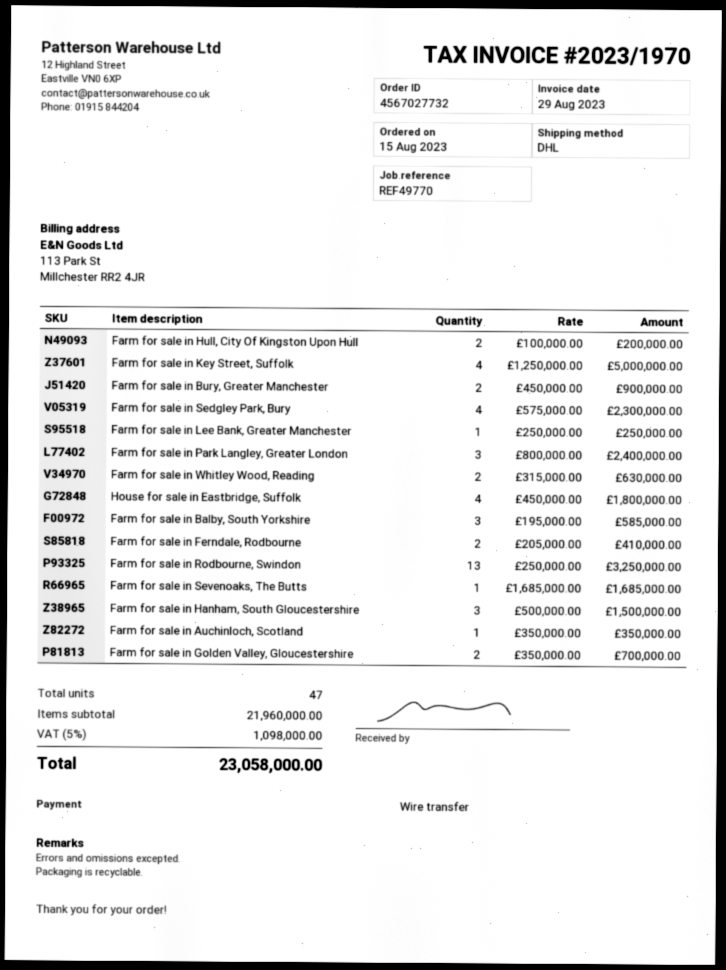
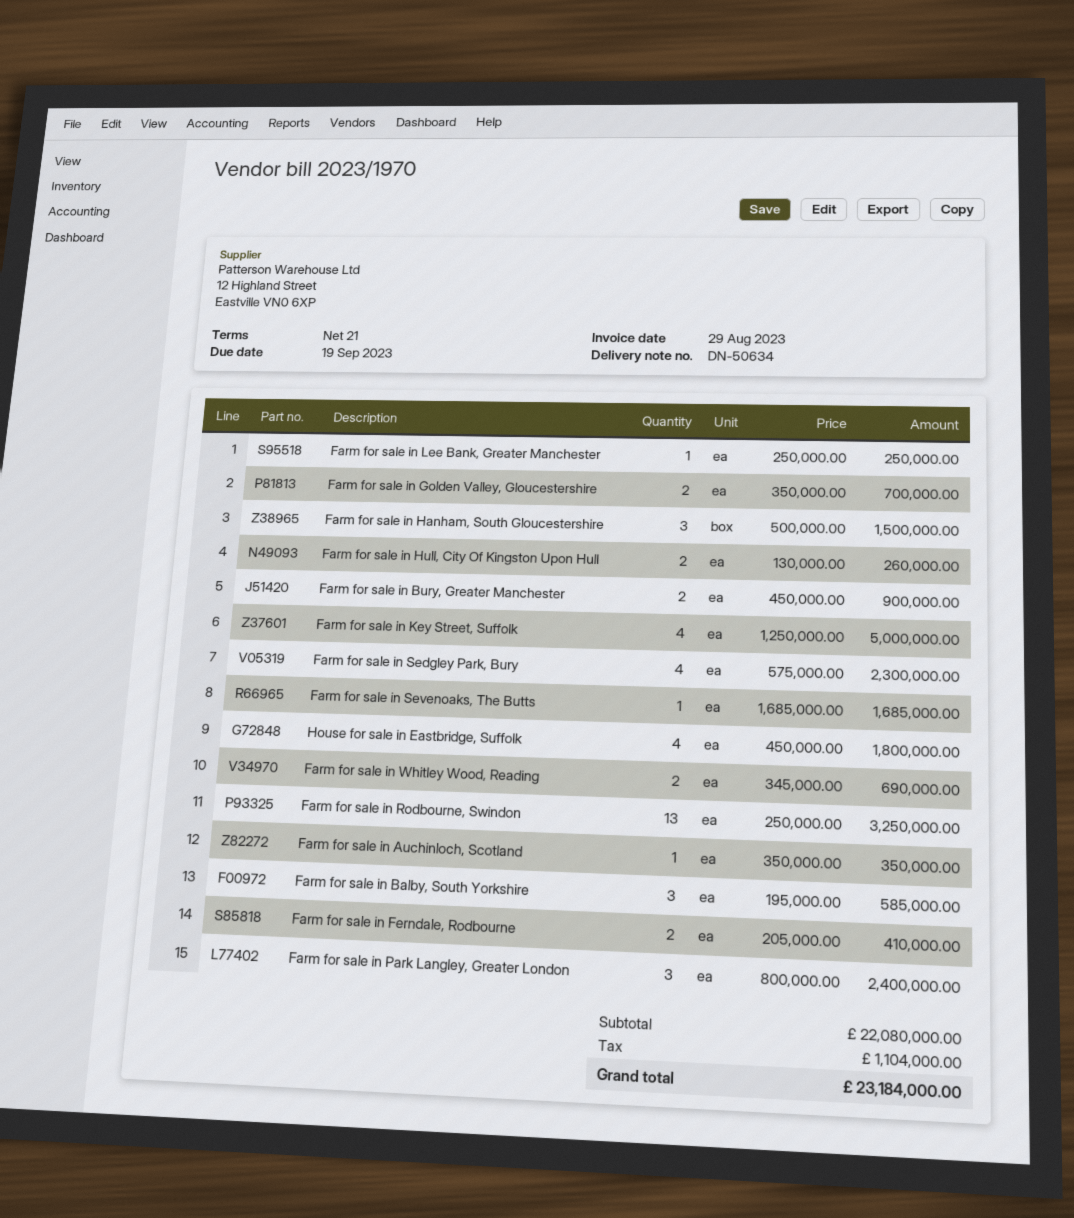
Farm for sale in Hull, City Of Kingston Upon Hull: 2 x 100000.00 = 200000.00 -> 2 x 130000.00 = 260000.00
Farm for sale in Whitley Wood, Reading: 2 x 315000.00 = 630000.00 -> 2 x 345000.00 = 690000.00
subtotal: 21960000.00 -> 22080000.00
tax: 1098000.00 -> 1104000.00
total: 23058000.00 -> 23184000.00

